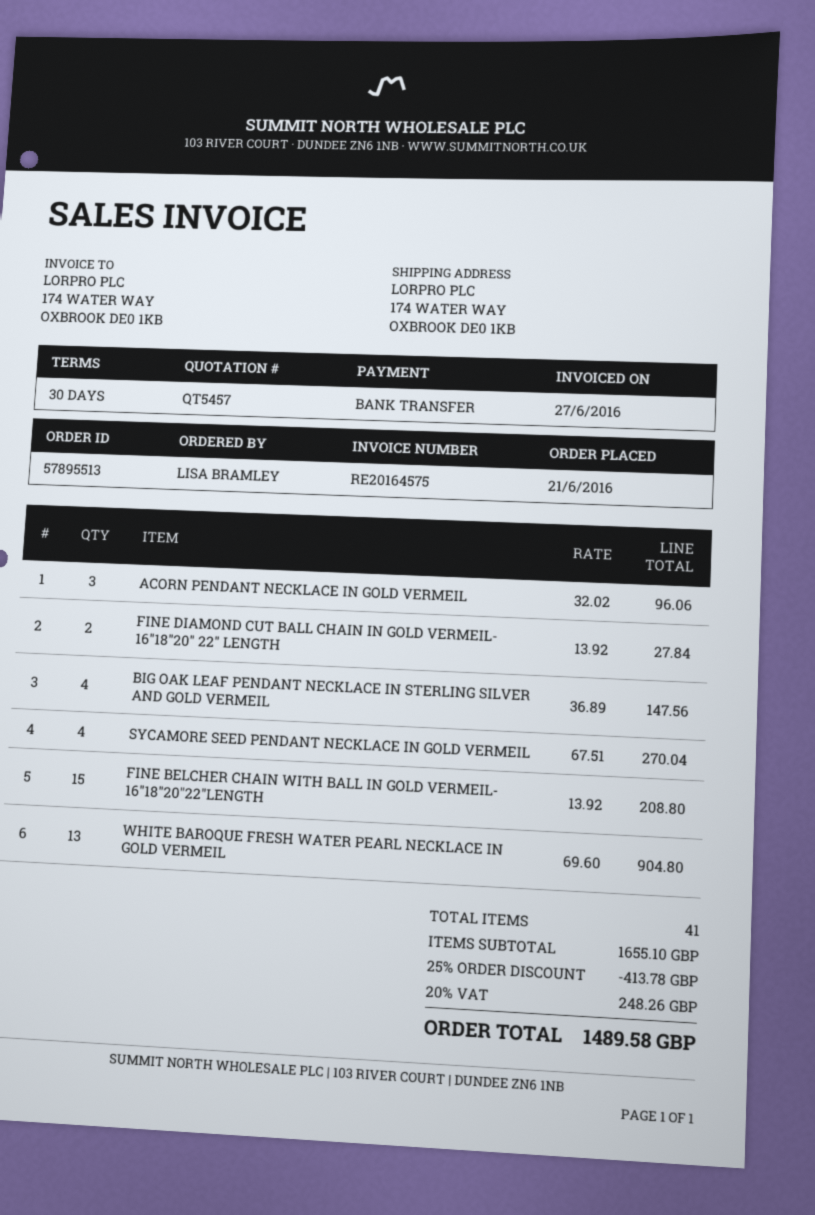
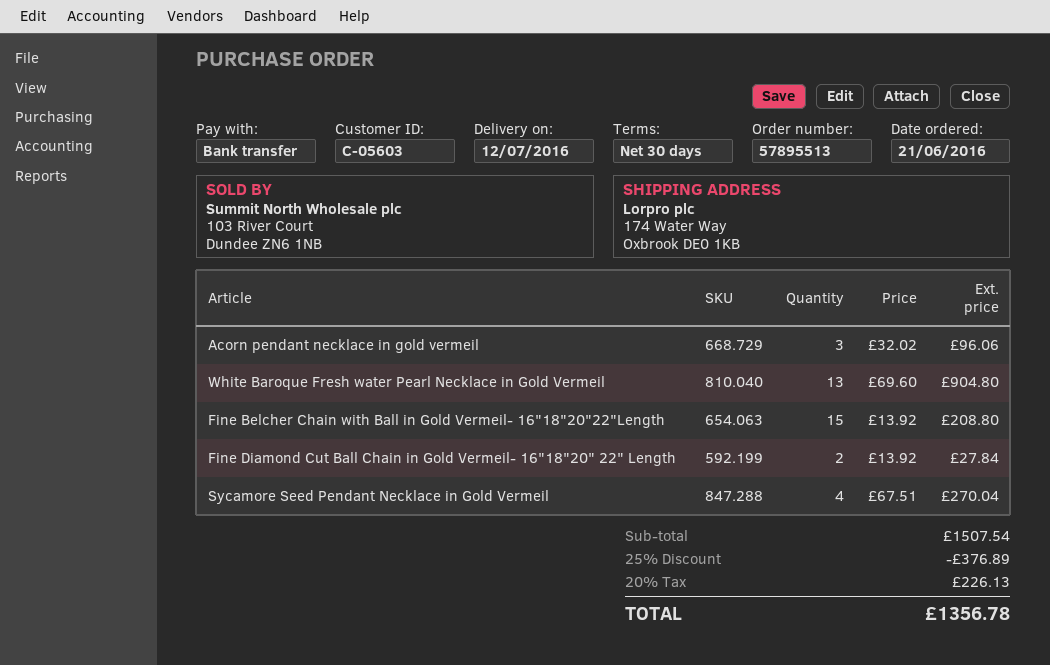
BIG OAK LEAF PENDANT NECKLACE IN STERLING SILVER AND GOLD VERMEIL: 4 x 36.89 = 147.56 -> none
subtotal: 1655.10 -> 1507.54
discount: 25% = 413.78 -> 25% = 376.89
tax: 20% = 248.26 -> 20% = 226.13
total: 1489.58 -> 1356.78

